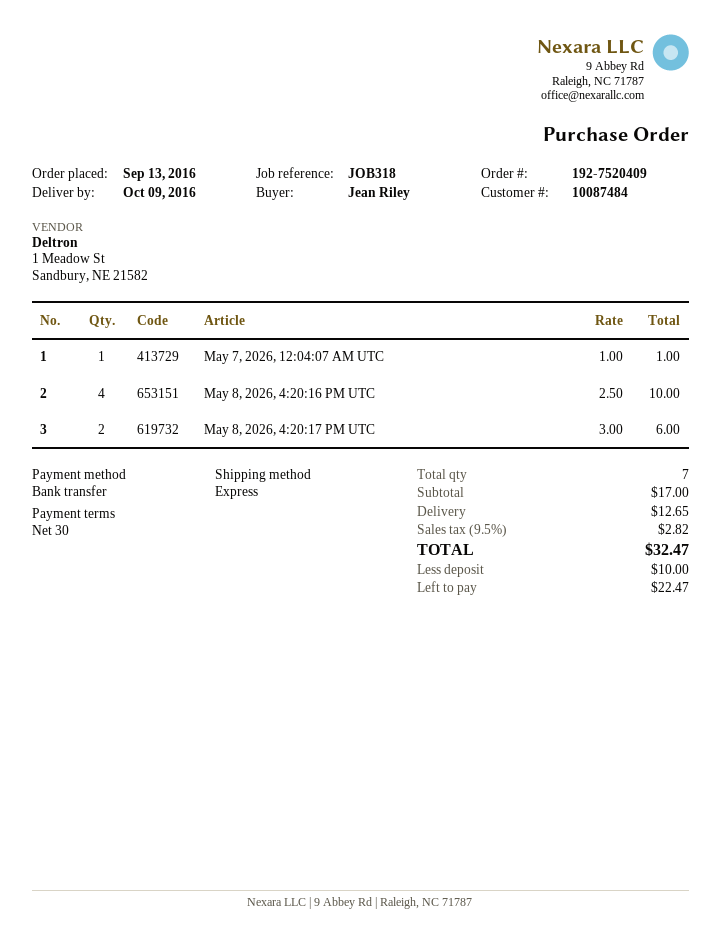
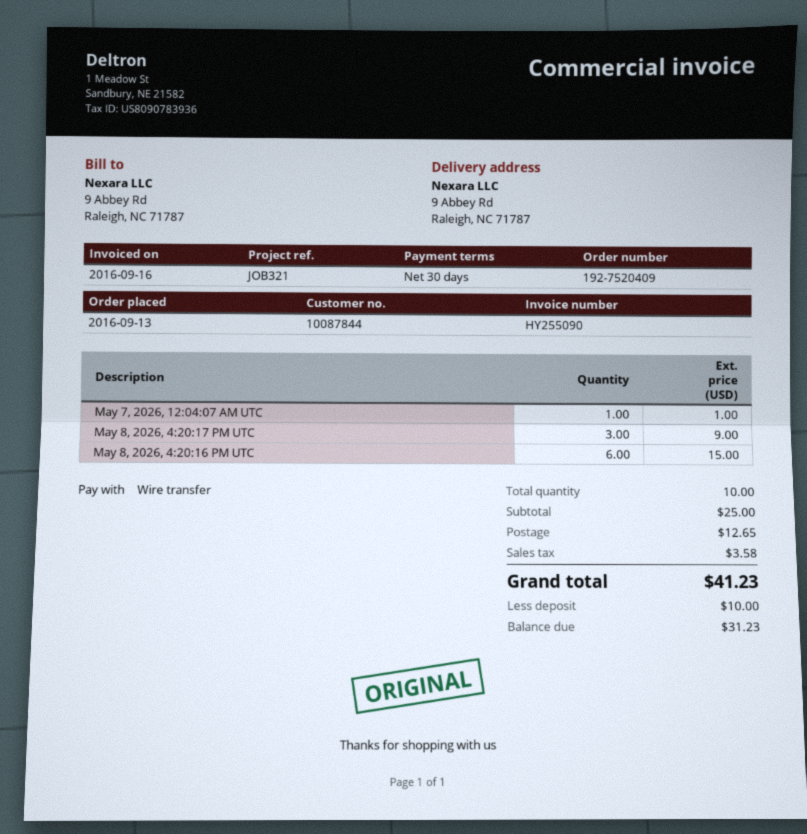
customer number: 10087484 -> 10087844
reference: JOB318 -> JOB321
May 8, 2026, 4:20:16 PM UTC: 4 for 10.00 -> 6 for 15.00
May 8, 2026, 4:20:17 PM UTC: 2 for 6.00 -> 3 for 9.00
total quantity: 7 -> 10
subtotal: 17.00 -> 25.00
tax: 2.82 -> 3.58
total: 32.47 -> 41.23
balance: 22.47 -> 31.23

